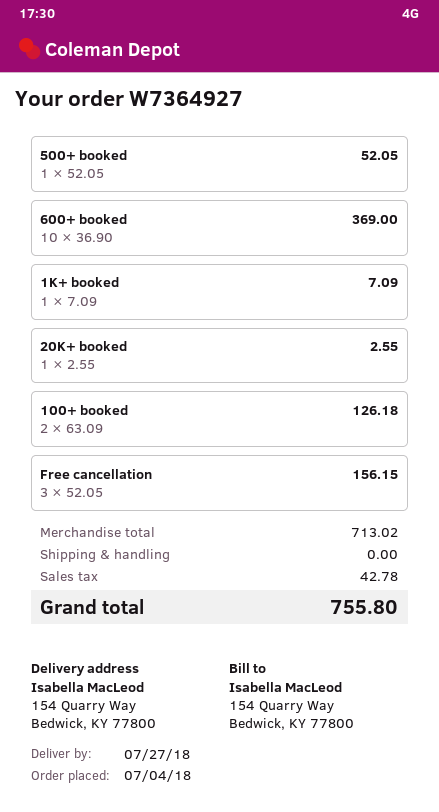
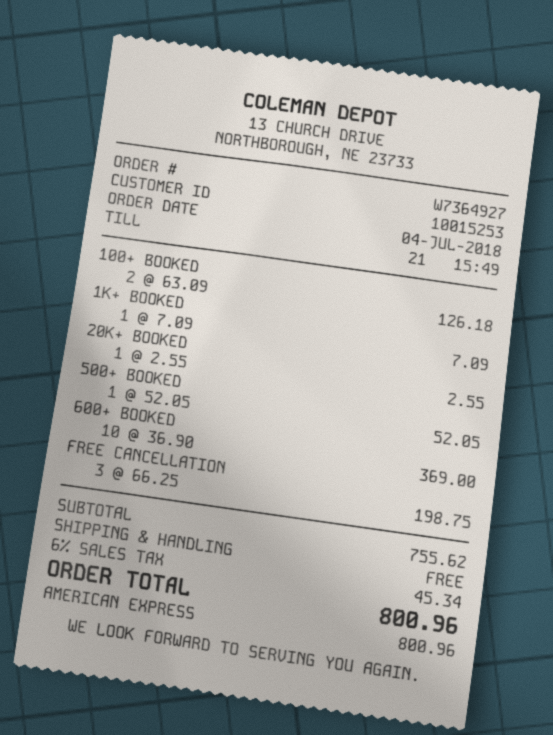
Free cancellation: 3 x 52.05 = 156.15 -> 3 x 66.25 = 198.75
subtotal: 713.02 -> 755.62
tax: 42.78 -> 45.34
total: 755.80 -> 800.96

